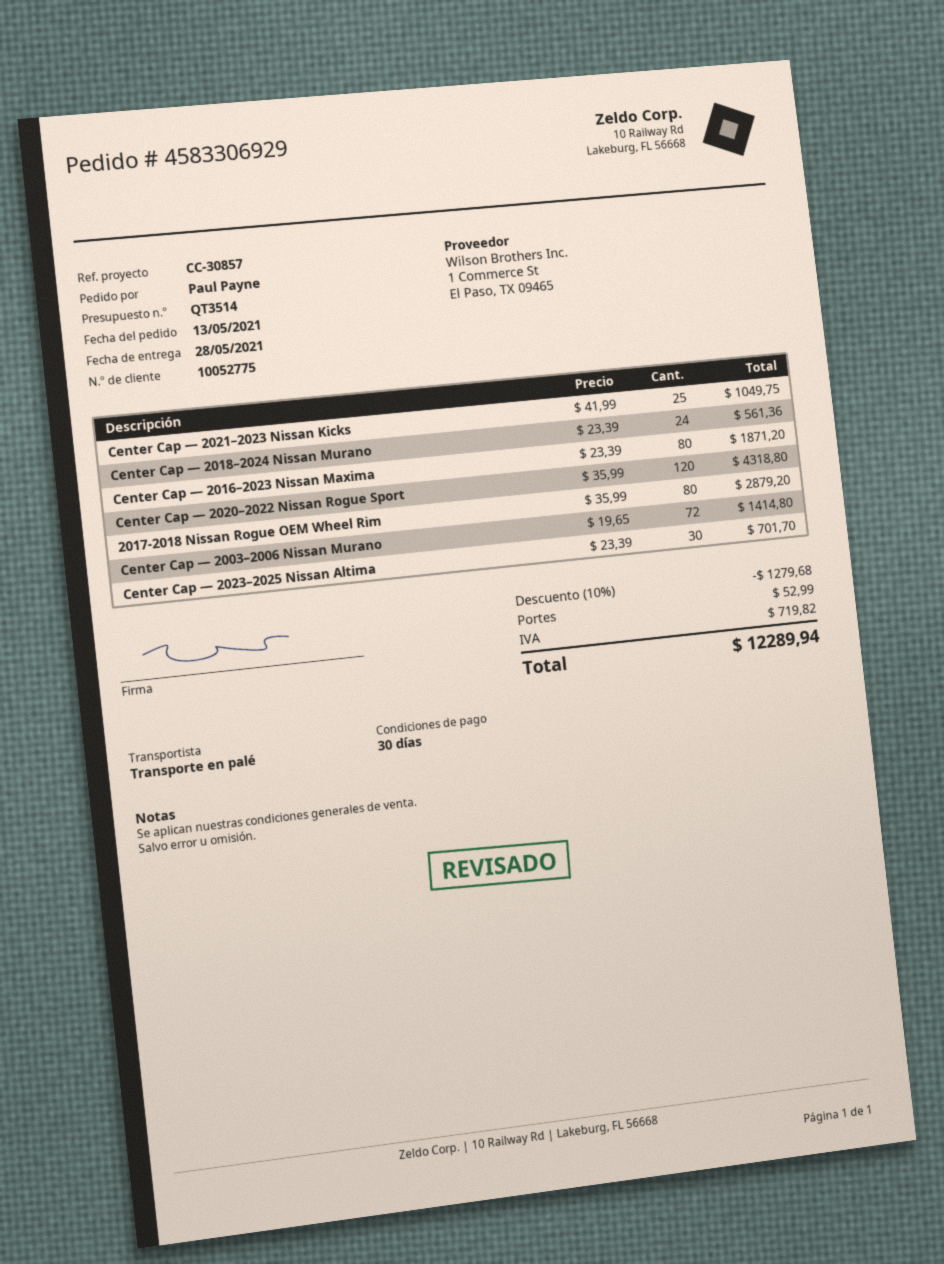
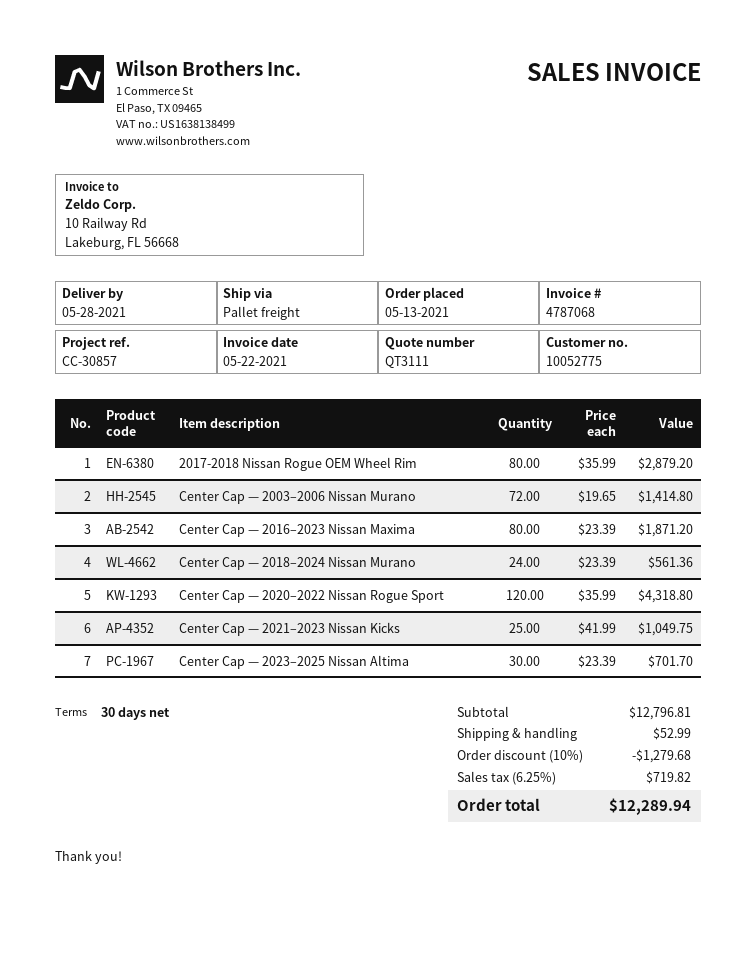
quote number: QT3514 -> QT3111

